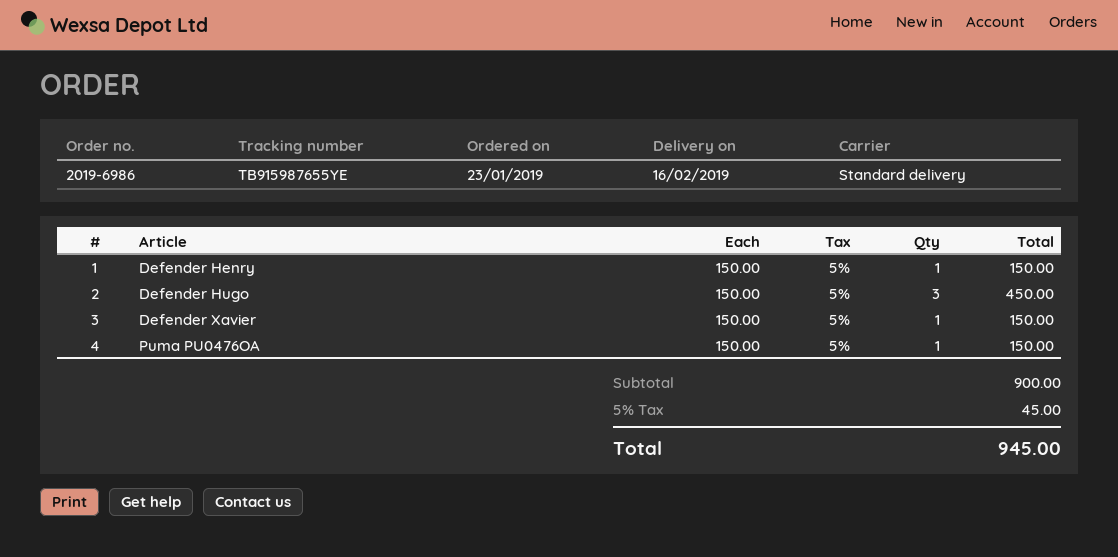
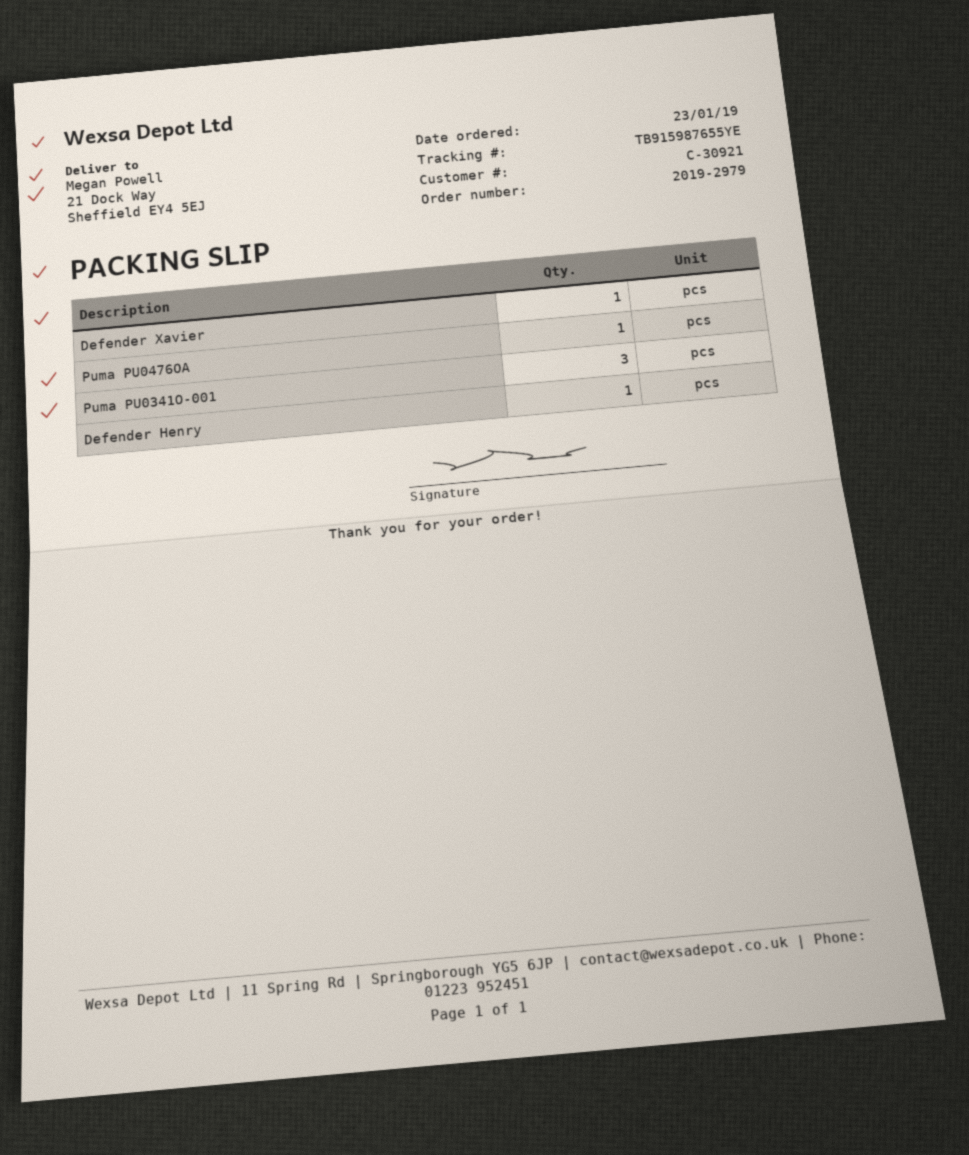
order number: 2019-6986 -> 2019-2979
Defender Hugo: 3 -> none
Puma PU0341O-001: none -> 3

